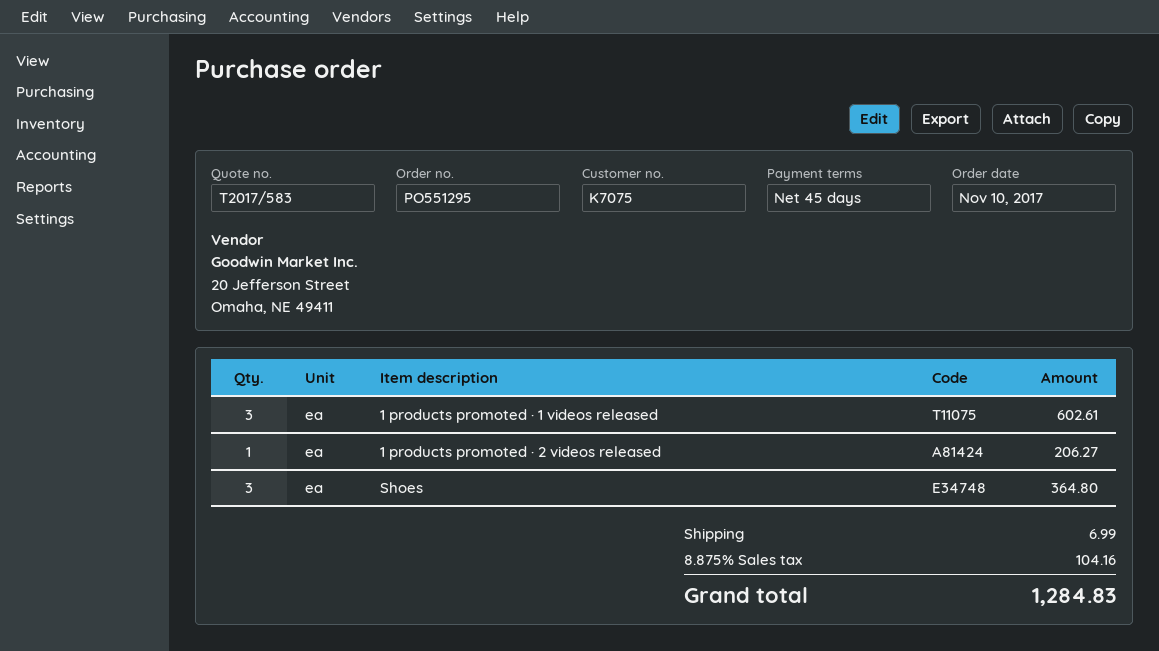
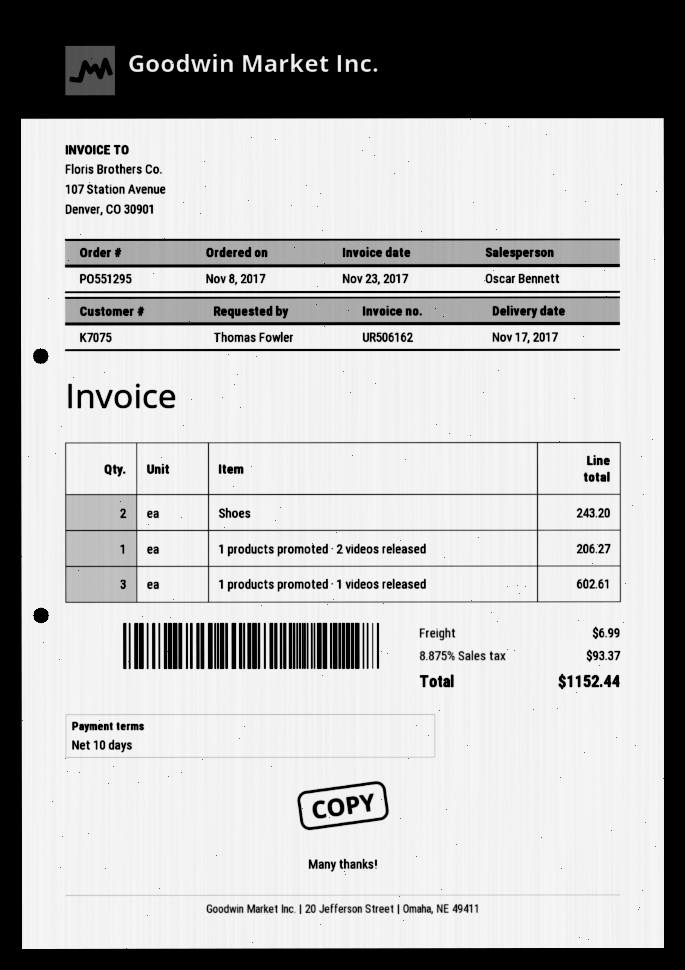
order date: 2017-11-10 -> 2017-11-08
payment terms: 45 days -> 10 days
Shoes: 3 for 364.80 -> 2 for 243.20
tax: 8.875% = 104.16 -> 8.875% = 93.37
total: 1284.83 -> 1152.44

